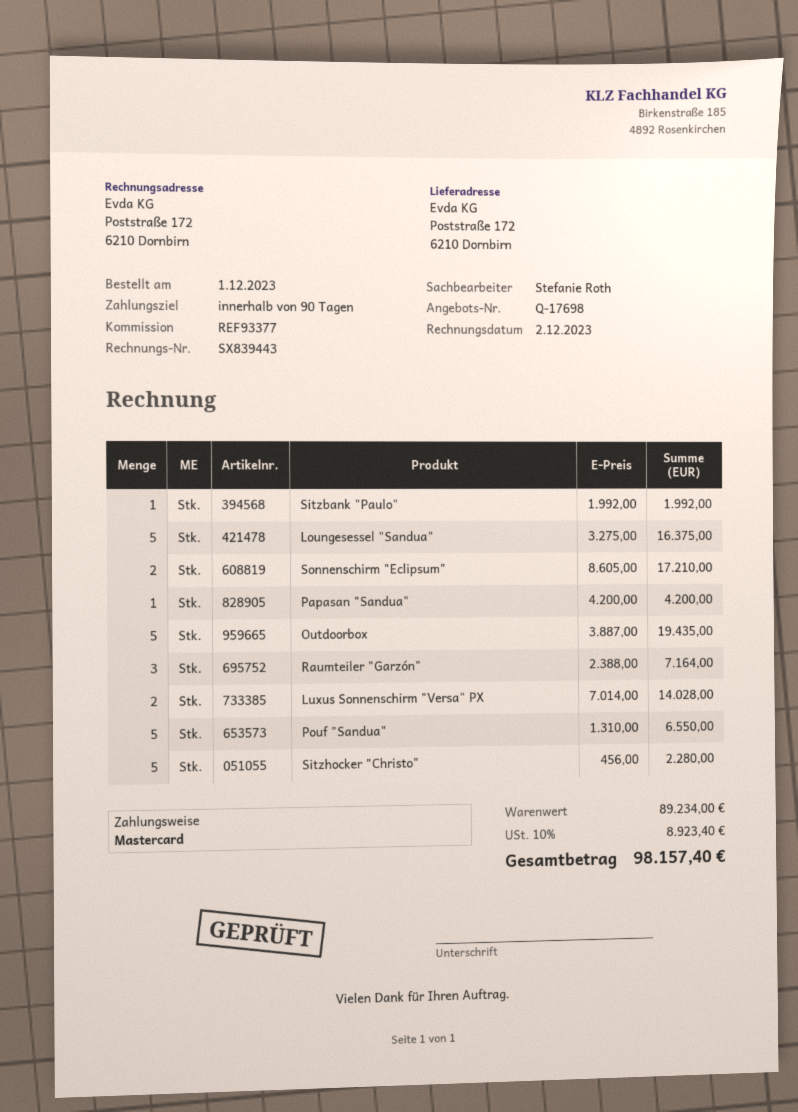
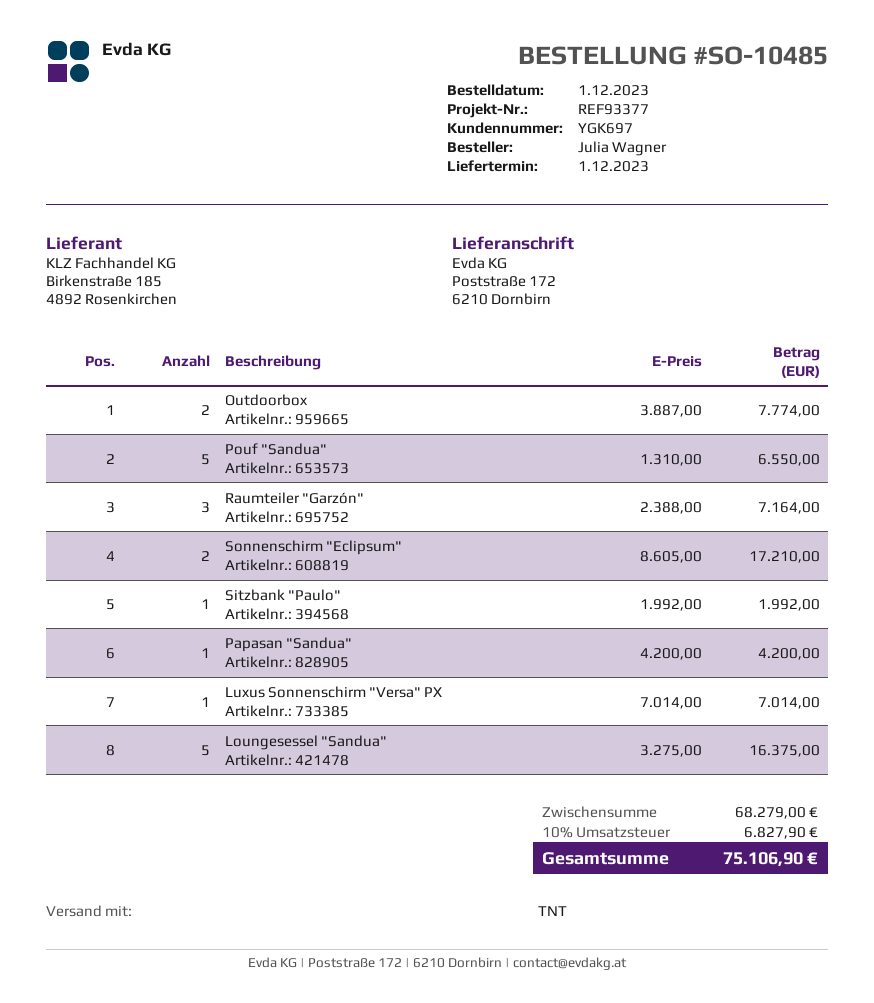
Outdoorbox: 5 x 3887.00 = 19435.00 -> 2 x 3887.00 = 7774.00
Luxus Sonnenschirm "Versa" PX: 2 x 7014.00 = 14028.00 -> 1 x 7014.00 = 7014.00
Sitzhocker "Christo": 5 x 456.00 = 2280.00 -> none
subtotal: 89234.00 -> 68279.00
tax: 10% = 8923.40 -> 10% = 6827.90
total: 98157.40 -> 75106.90

